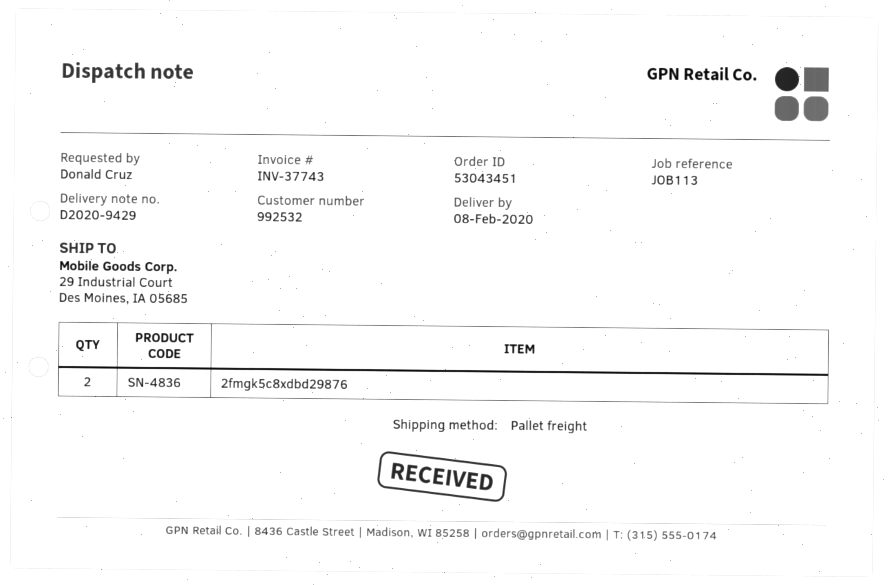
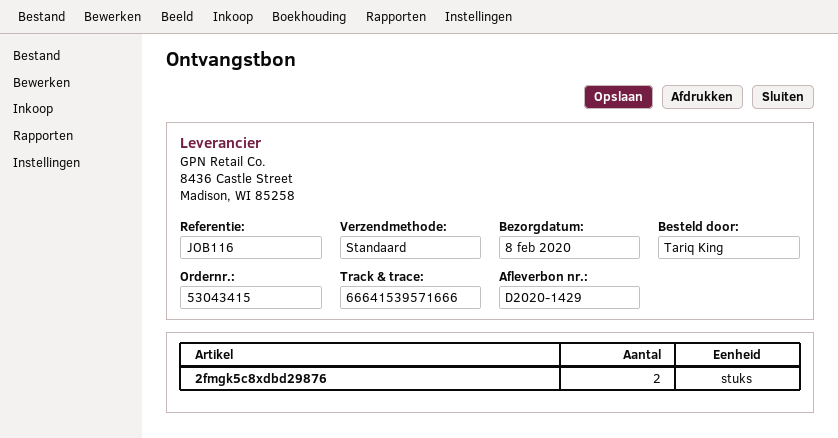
order number: 53043451 -> 53043415
delivery note number: D2020-9429 -> D2020-1429
reference: JOB113 -> JOB116
ordered by: Donald Cruz -> Tariq King
shipping method: pallet freight -> standard

